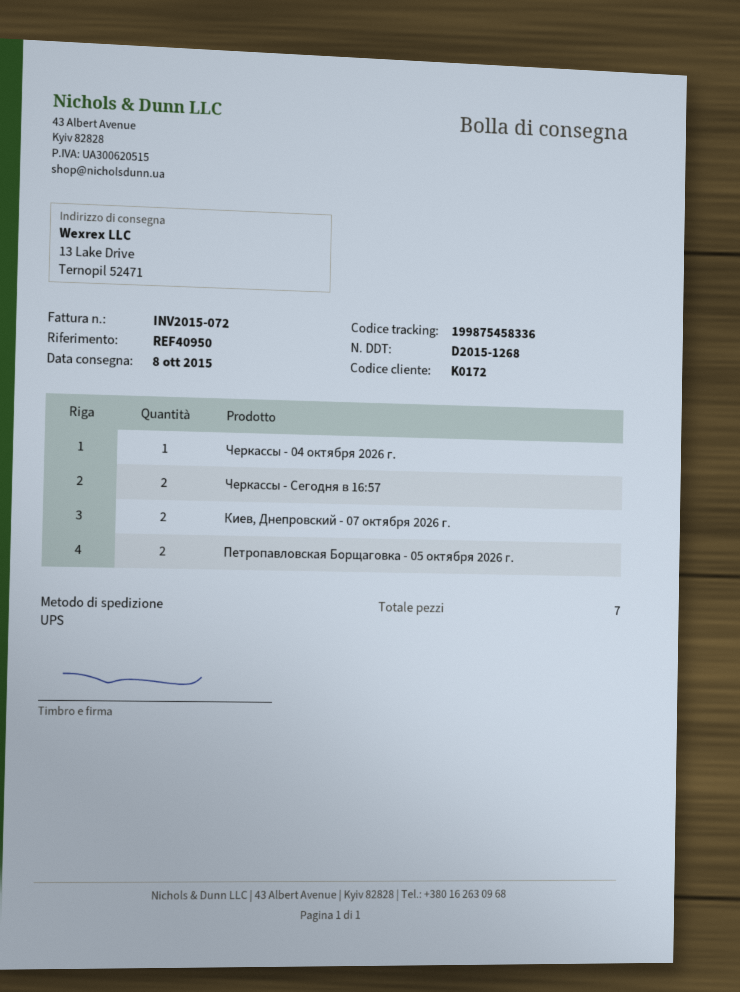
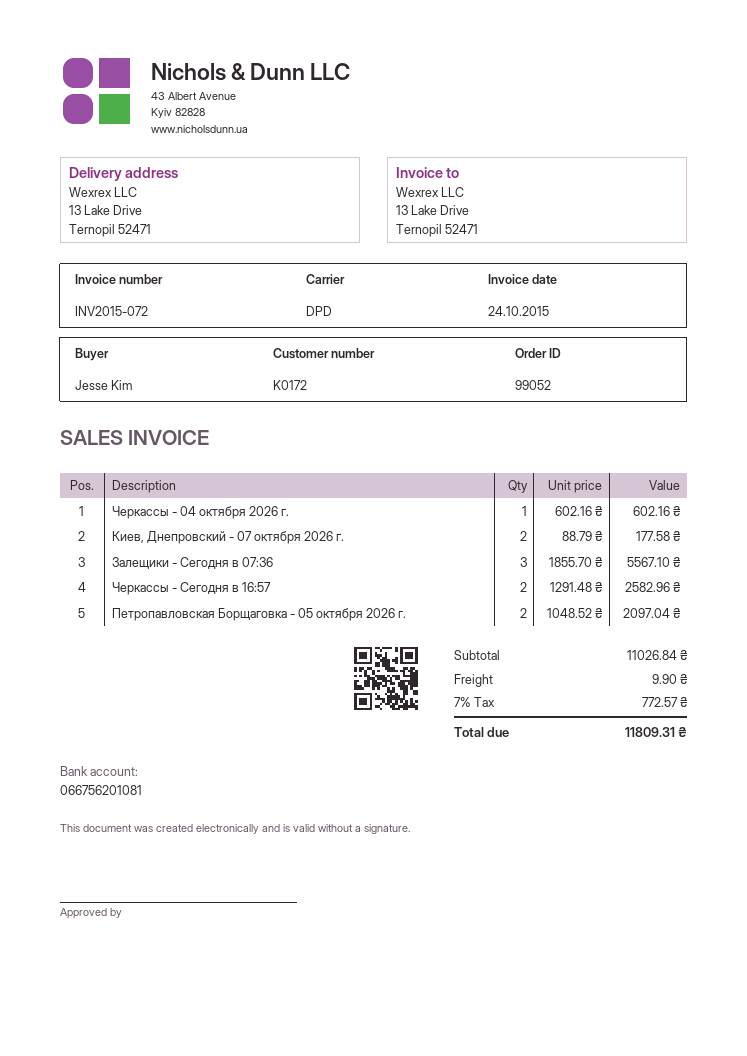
shipping method: UPS -> DPD
Залещики - Сегодня в 07:36: none -> 3

